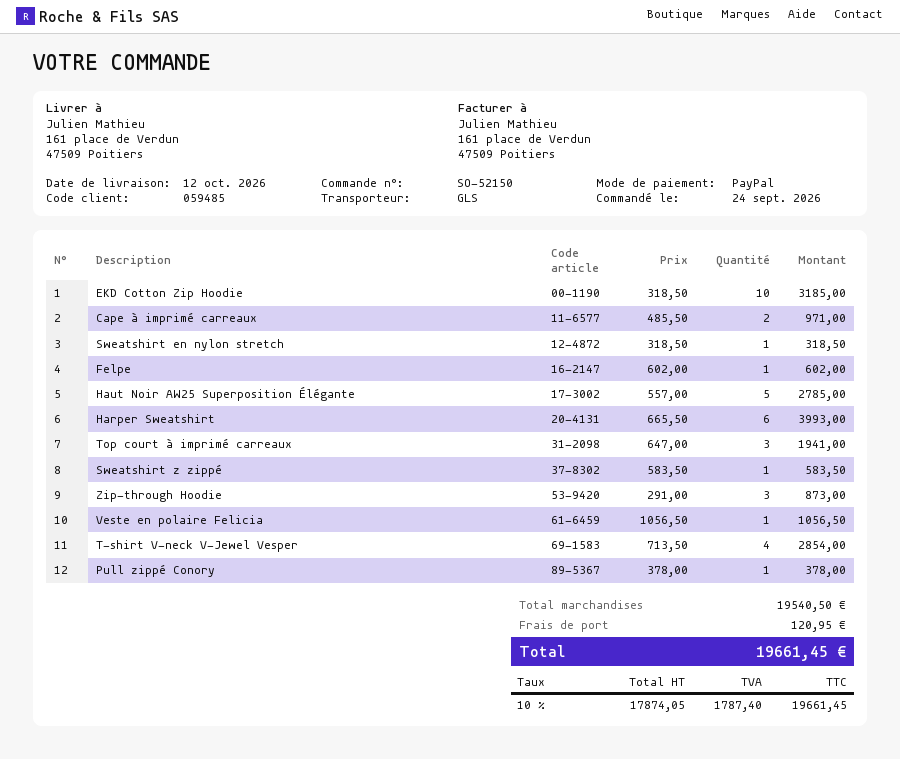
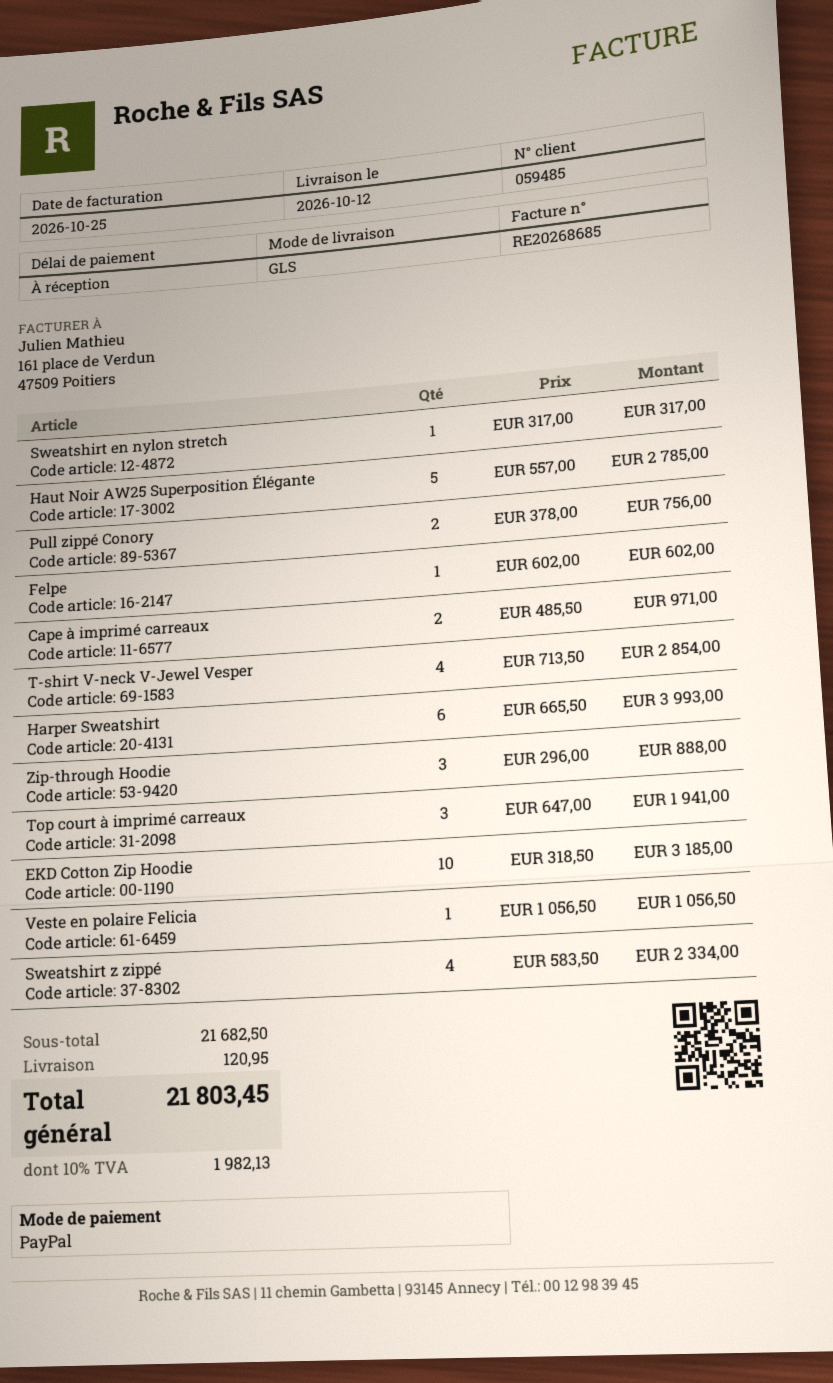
Sweatshirt en nylon stretch: 1 x 318.50 = 318.50 -> 1 x 317.00 = 317.00
Sweatshirt z zippé: 1 x 583.50 = 583.50 -> 4 x 583.50 = 2334.00
Zip-through Hoodie: 3 x 291.00 = 873.00 -> 3 x 296.00 = 888.00
Pull zippé Conory: 1 x 378.00 = 378.00 -> 2 x 378.00 = 756.00
subtotal: 19540.50 -> 21682.50
tax: 10% = 1787.40 -> 10% = 1982.13
total: 19661.45 -> 21803.45

